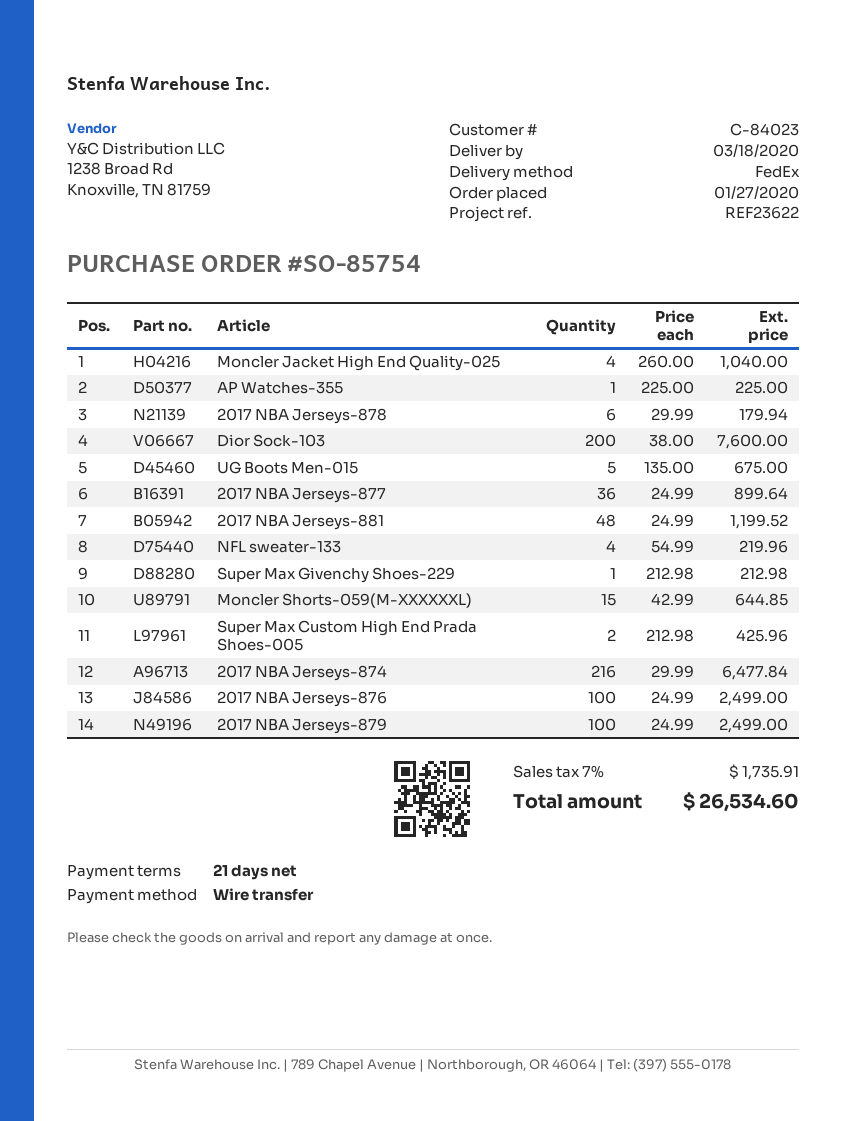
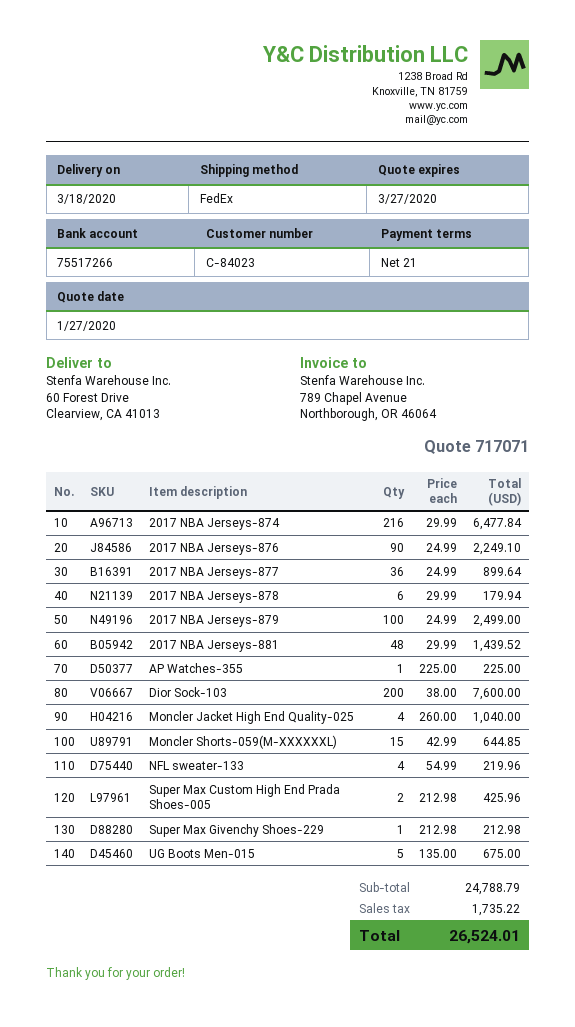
2017 NBA Jerseys-881: 48 x 24.99 = 1199.52 -> 48 x 29.99 = 1439.52
2017 NBA Jerseys-876: 100 x 24.99 = 2499.00 -> 90 x 24.99 = 2249.10
tax: 1735.91 -> 1735.22
total: 26534.60 -> 26524.01

